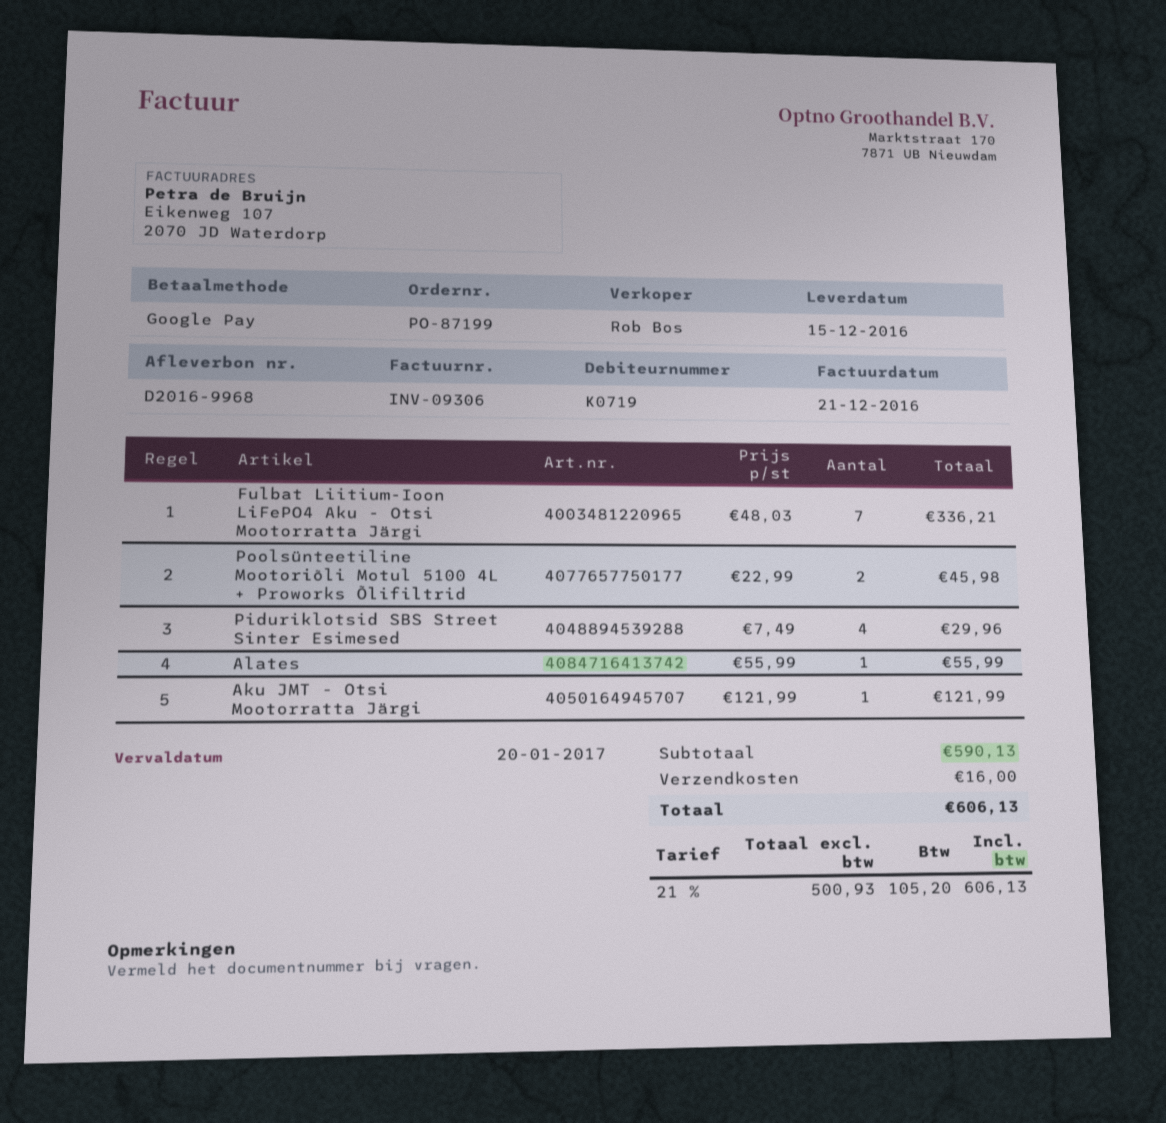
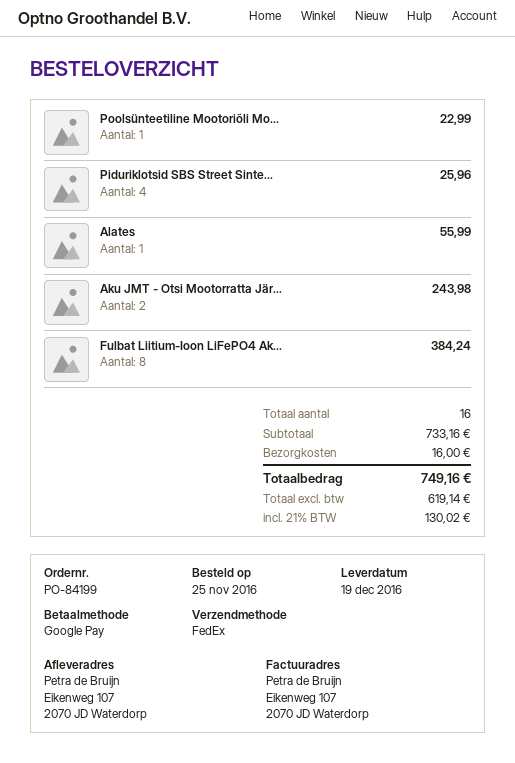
order number: PO-87199 -> PO-84199
delivery date: 2016-12-15 -> 2016-12-19
Fulbat Liitium-Ioon LiFePO4 Aku - Otsi Mootorratta Järgi: 7 for 336.21 -> 8 for 384.24
Poolsünteetiline Mootoriõli Motul 5100 4L + Proworks Õlifiltrid: 2 for 45.98 -> 1 for 22.99
Piduriklotsid SBS Street Sinter Esimesed: 4 for 29.96 -> 4 for 25.96
Aku JMT - Otsi Mootorratta Järgi: 1 for 121.99 -> 2 for 243.98
subtotal: 590.13 -> 733.16
net: 500.93 -> 619.14
tax: 21% = 105.20 -> 21% = 130.02
total: 606.13 -> 749.16

